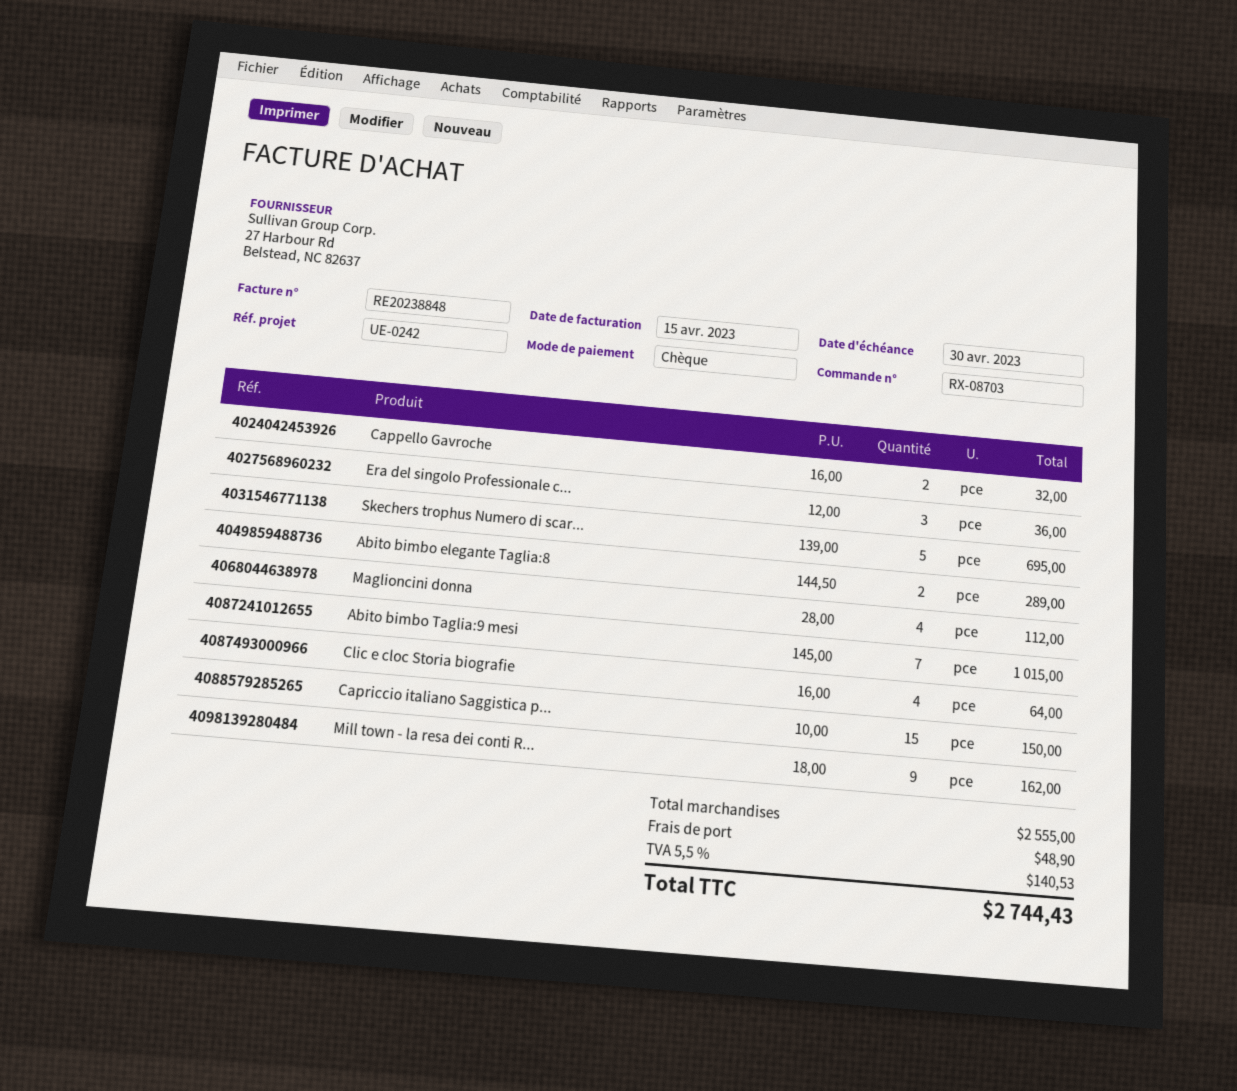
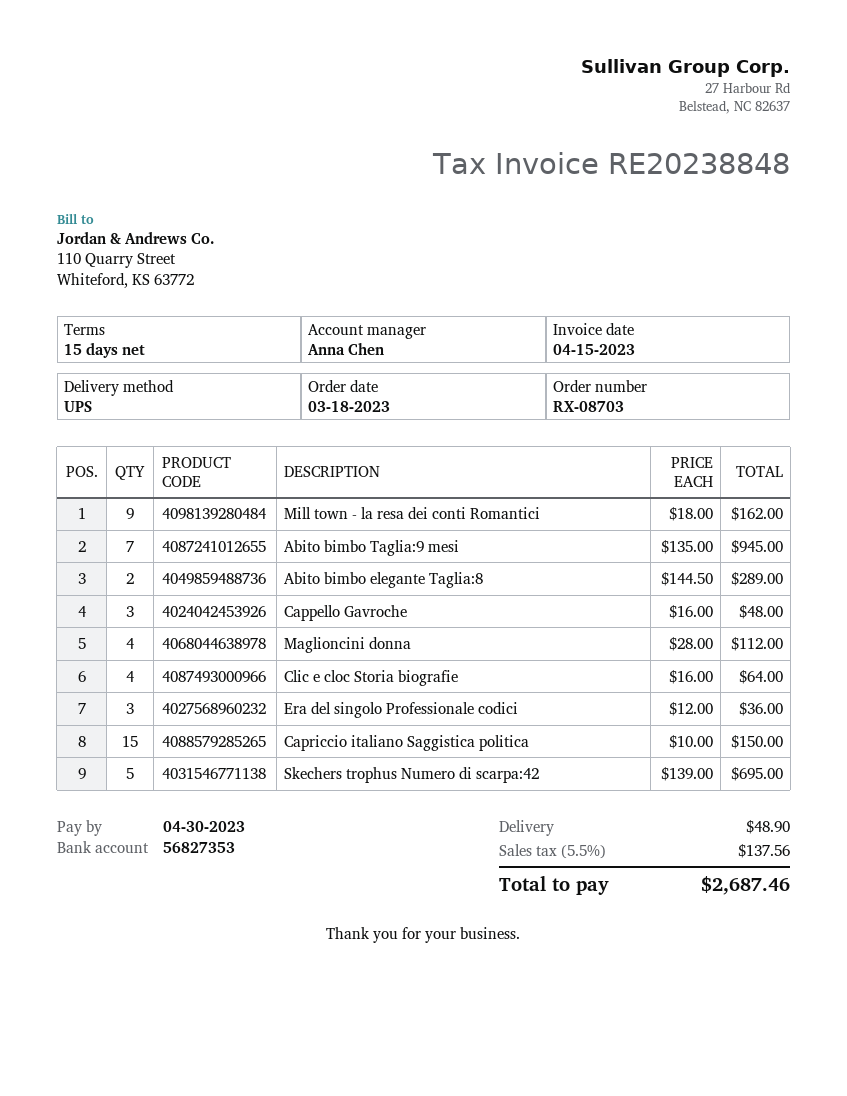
Cappello Gavroche: 2 x 16.00 = 32.00 -> 3 x 16.00 = 48.00
Abito bimbo Taglia:9 mesi: 7 x 145.00 = 1015.00 -> 7 x 135.00 = 945.00
tax: 5.5% = 140.53 -> 5.5% = 137.56
total: 2744.43 -> 2687.46

